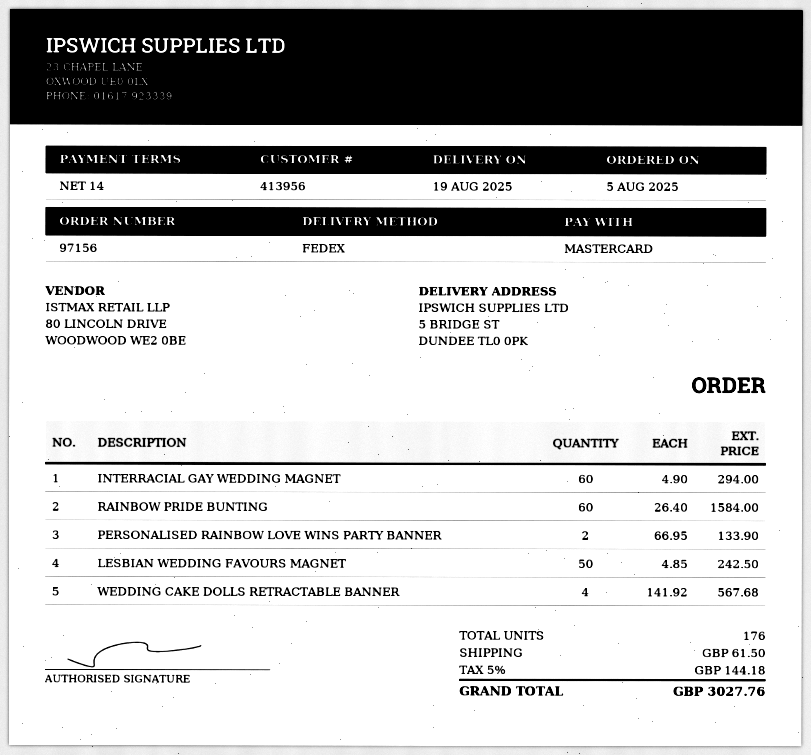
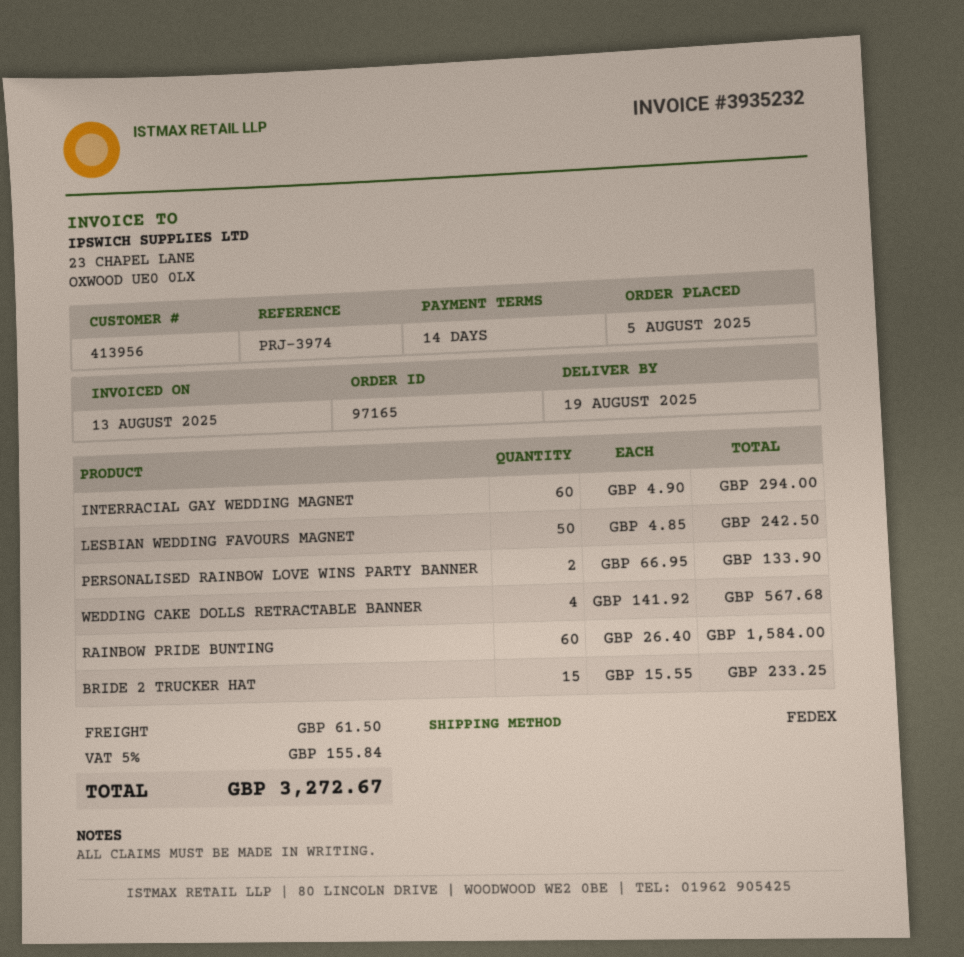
order number: 97156 -> 97165
BRIDE 2 TRUCKER HAT: none -> 15 x 15.55 = 233.25
tax: 5% = 144.18 -> 5% = 155.84
total: 3027.76 -> 3272.67

